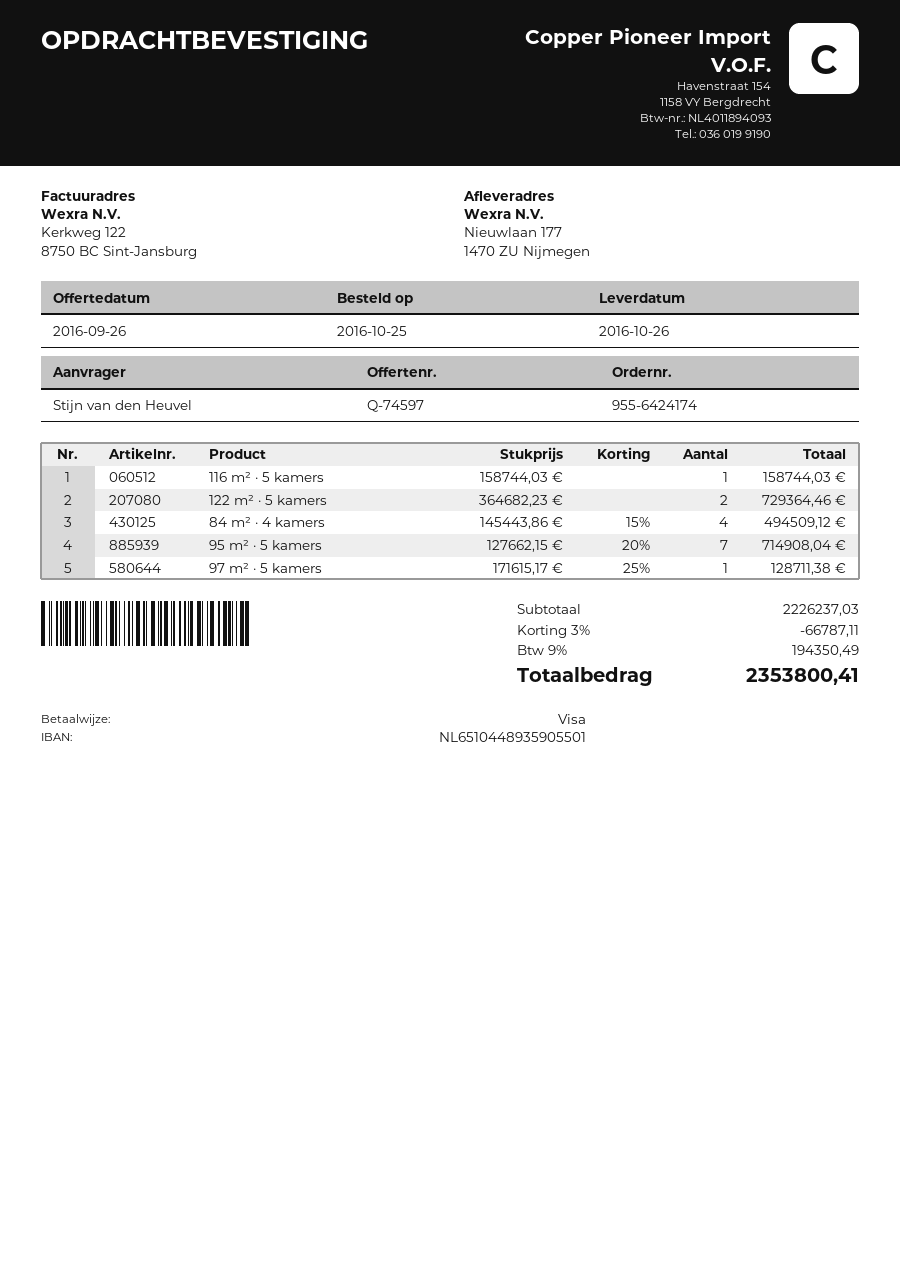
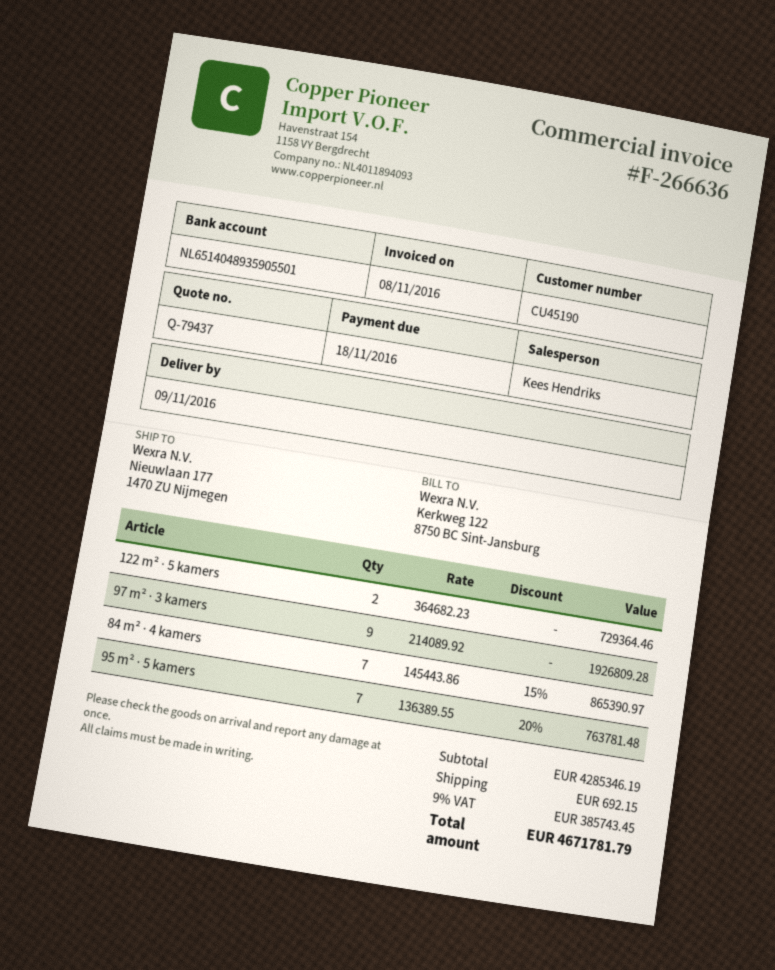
quote number: Q-74597 -> Q-79437
delivery date: 2016-10-26 -> 2016-11-09
bank account: NL6510448935905501 -> NL6514048935905501
116 m² · 5 kamers: 1 x 158744.03 = 158744.03 -> none
84 m² · 4 kamers: 4 x 145443.86 - 15% = 494509.12 -> 7 x 145443.86 - 15% = 865390.97
95 m² · 5 kamers: 7 x 127662.15 - 20% = 714908.04 -> 7 x 136389.55 - 20% = 763781.48
97 m² · 5 kamers: 1 x 171615.17 - 25% = 128711.38 -> none
97 m² · 3 kamers: none -> 9 x 214089.92 = 1926809.28
subtotal: 2226237.03 -> 4285346.19
discount: 3% = 66787.11 -> none
shipping: none -> 692.15
tax: 9% = 194350.49 -> 9% = 385743.45
total: 2353800.41 -> 4671781.79

